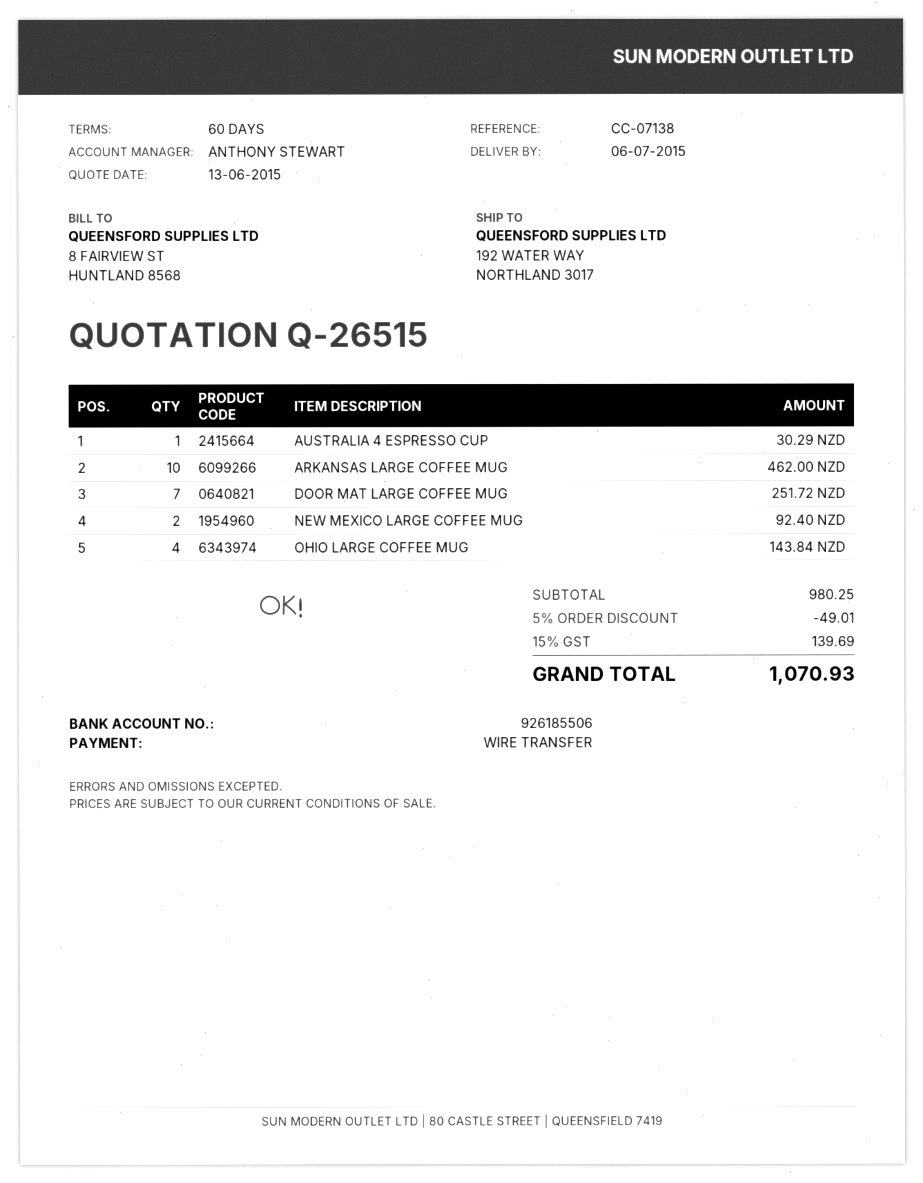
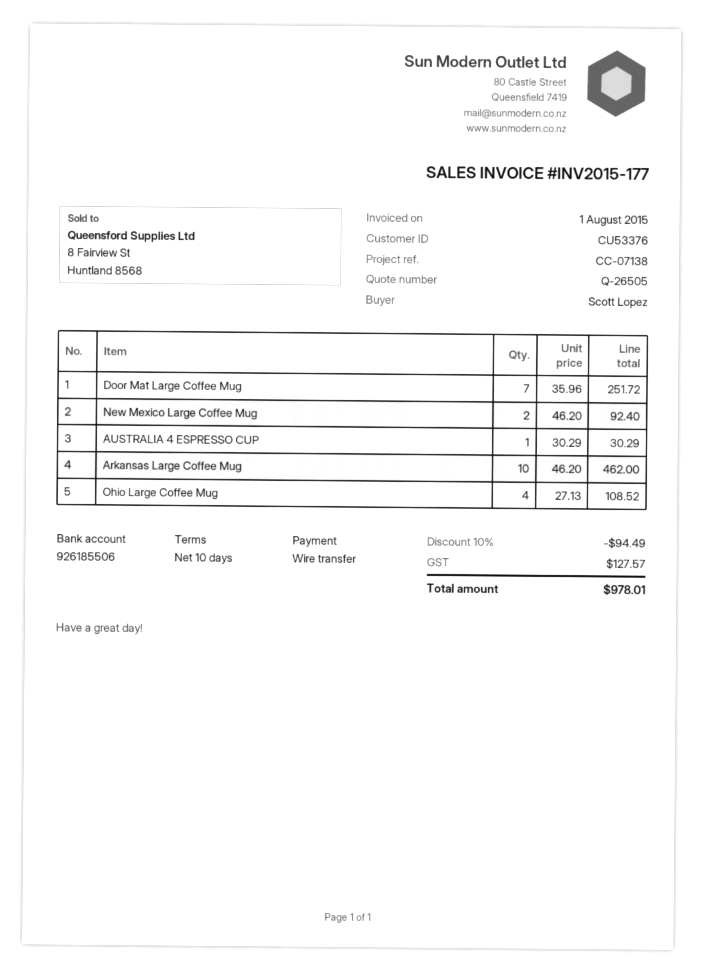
quote number: Q-26515 -> Q-26505
payment terms: 60 days -> 10 days
OHIO LARGE COFFEE MUG: 4 for 143.84 -> 4 for 108.52
discount: 5% = 49.01 -> 10% = 94.49
tax: 139.69 -> 127.57
total: 1070.93 -> 978.01

